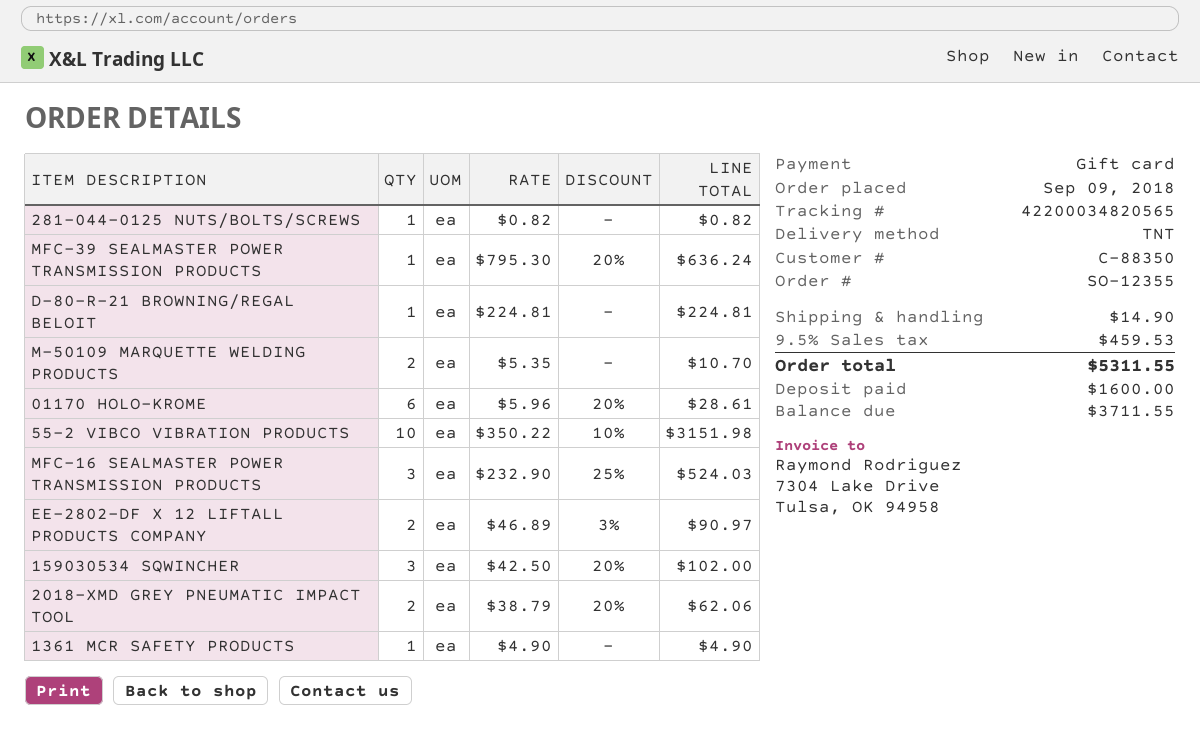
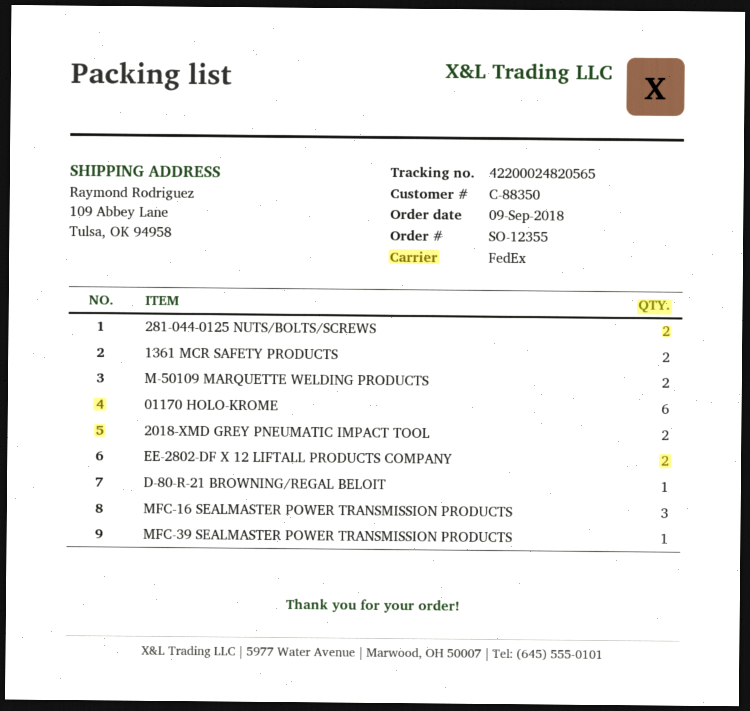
shipping method: TNT -> FedEx
tracking number: 42200034820565 -> 42200024820565
281-044-0125 NUTS/BOLTS/SCREWS: 1 -> 2
55-2 VIBCO VIBRATION PRODUCTS: 10 -> none
159030534 SQWINCHER: 3 -> none
1361 MCR SAFETY PRODUCTS: 1 -> 2

